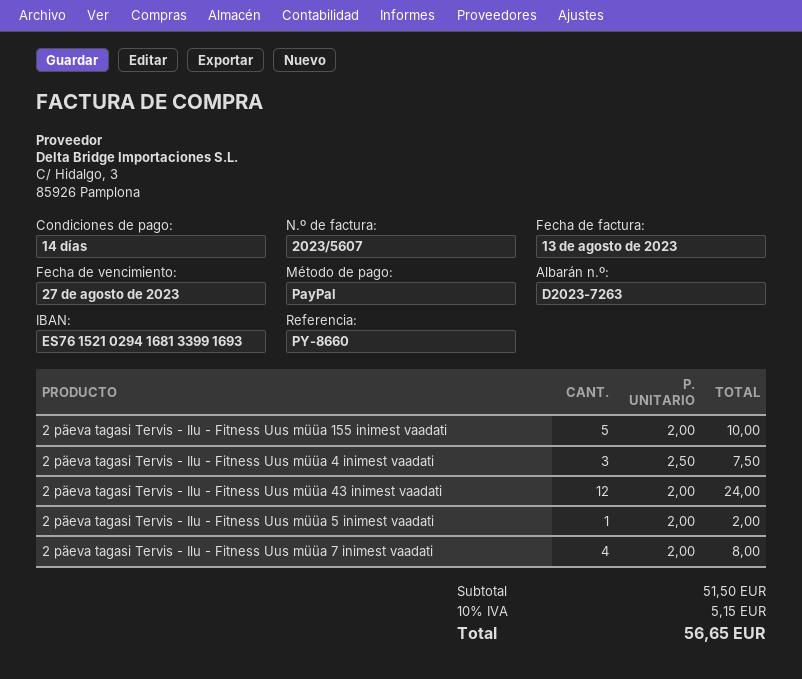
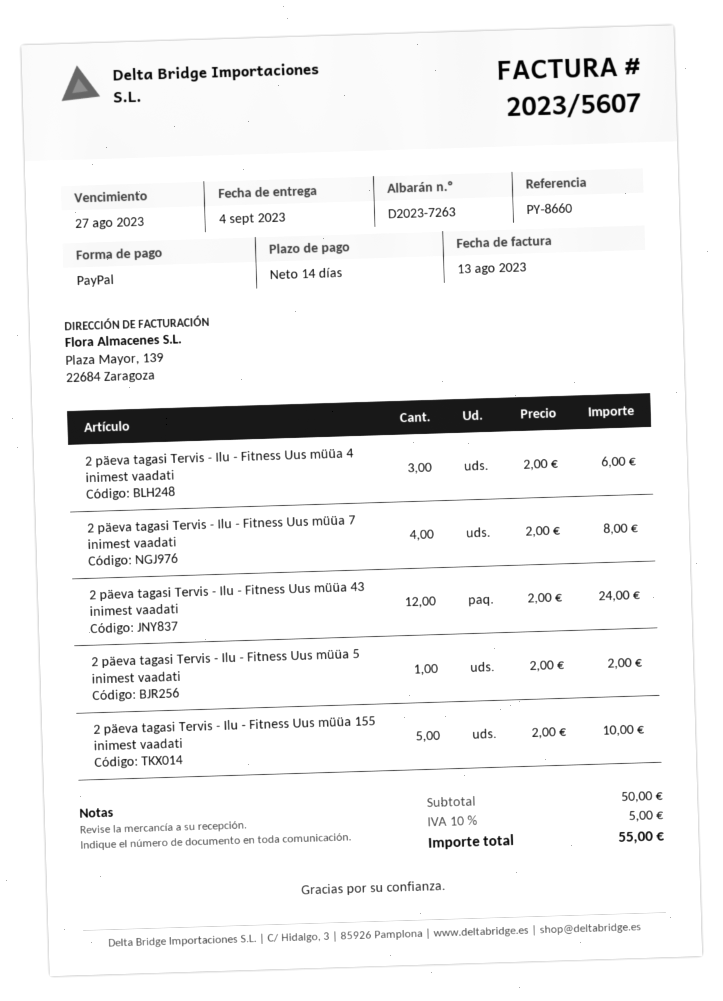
2 päeva tagasi Tervis - Ilu - Fitness Uus müüa 4 inimest vaadati: 3 x 2.50 = 7.50 -> 3 x 2.00 = 6.00
subtotal: 51.50 -> 50.00
tax: 10% = 5.15 -> 10% = 5.00
total: 56.65 -> 55.00

